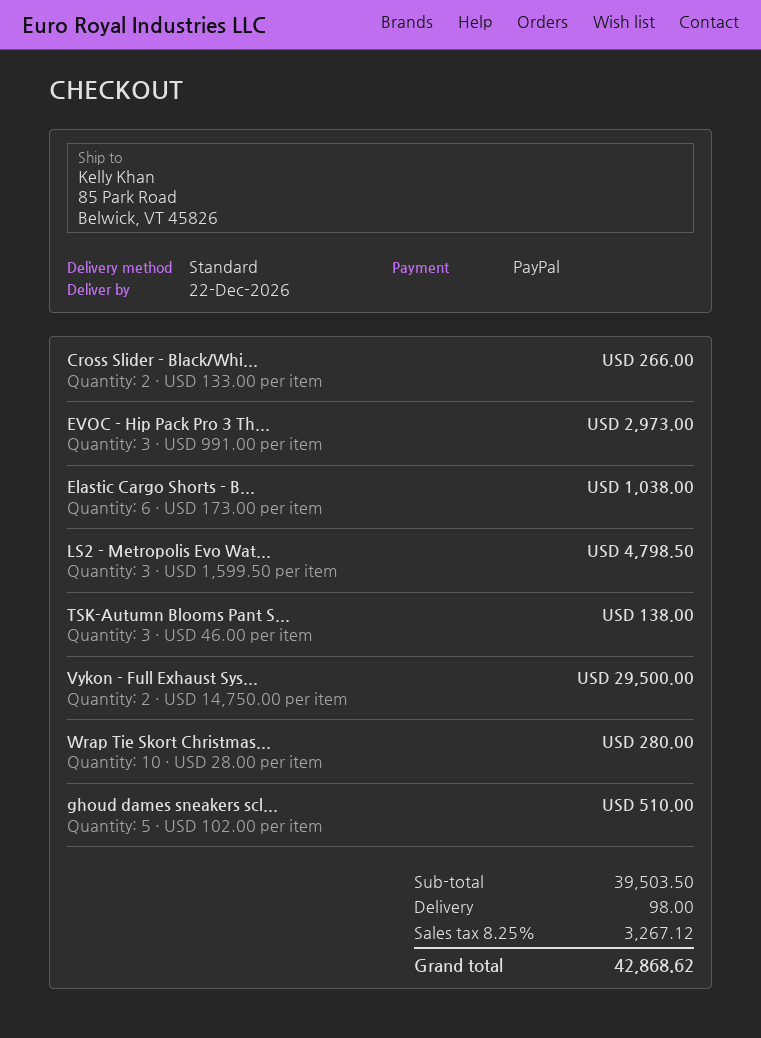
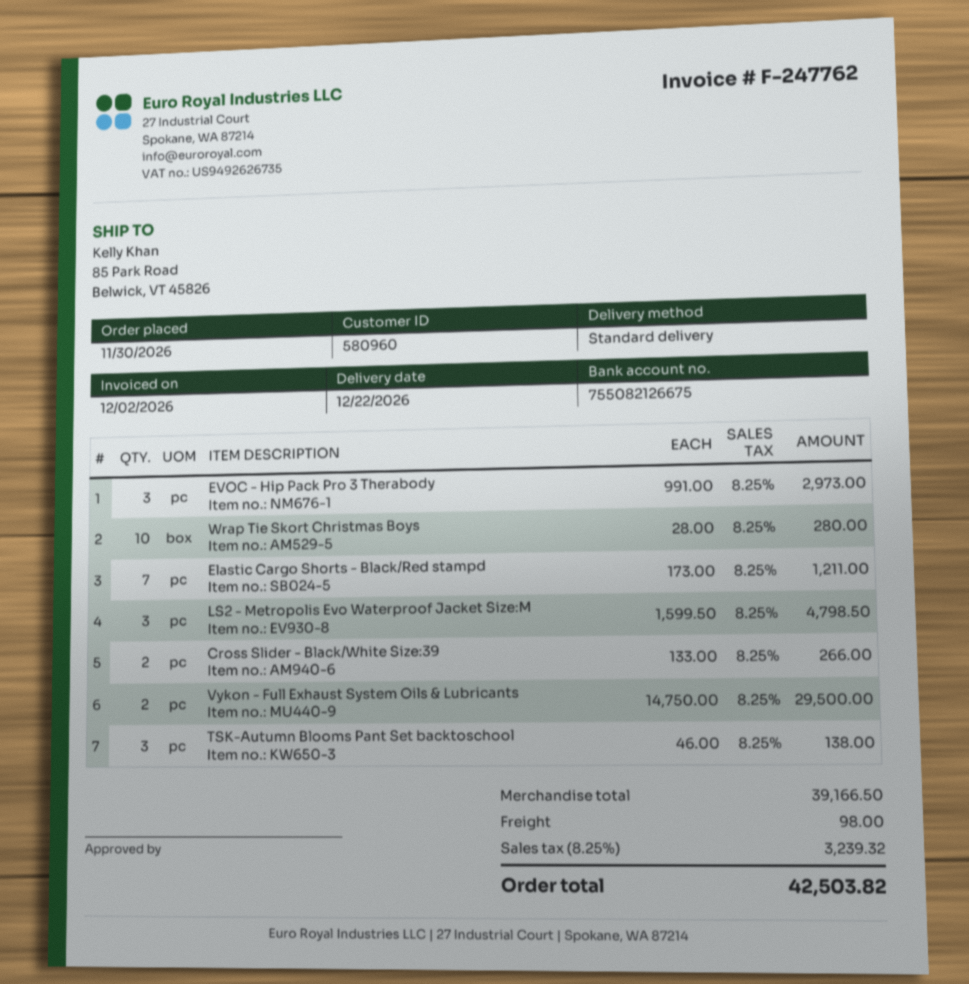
Elastic Cargo Shorts - B...: 6 x 173.00 = 1038.00 -> 7 x 173.00 = 1211.00
ghoud dames sneakers scl...: 5 x 102.00 = 510.00 -> none
subtotal: 39503.50 -> 39166.50
tax: 8.25% = 3267.12 -> 8.25% = 3239.32
total: 42868.62 -> 42503.82

